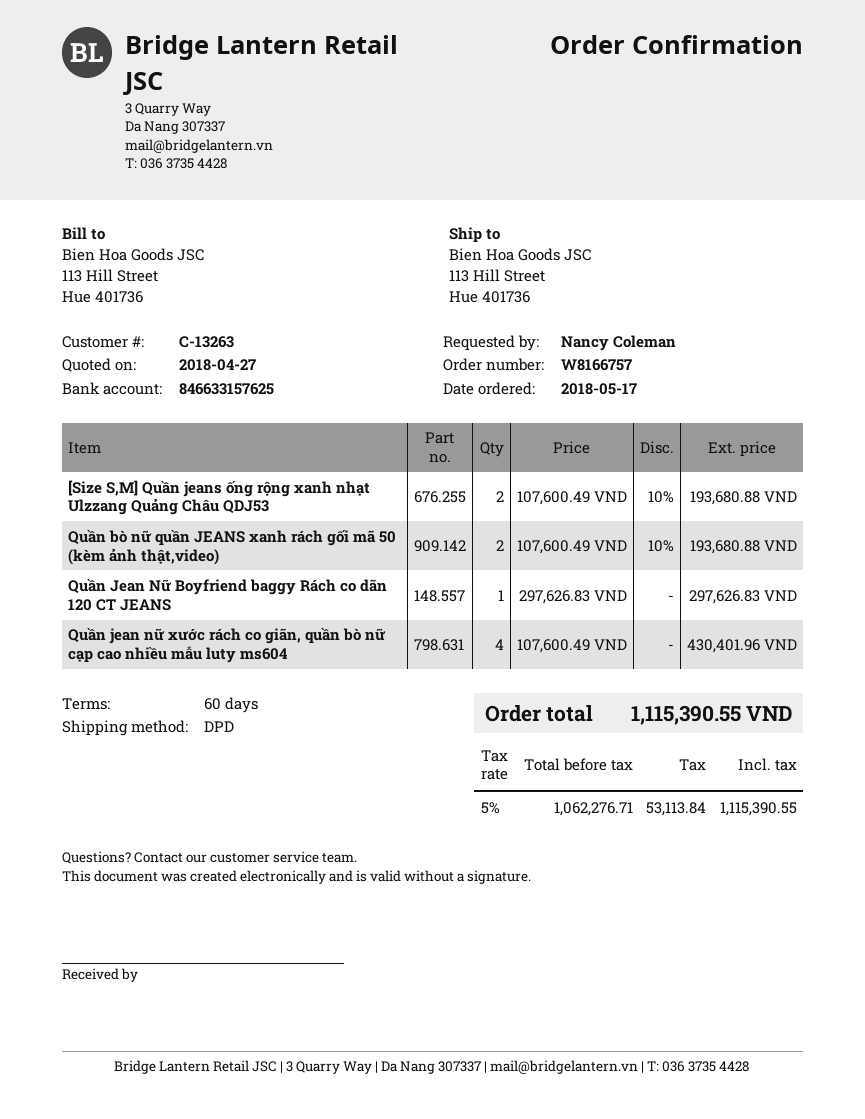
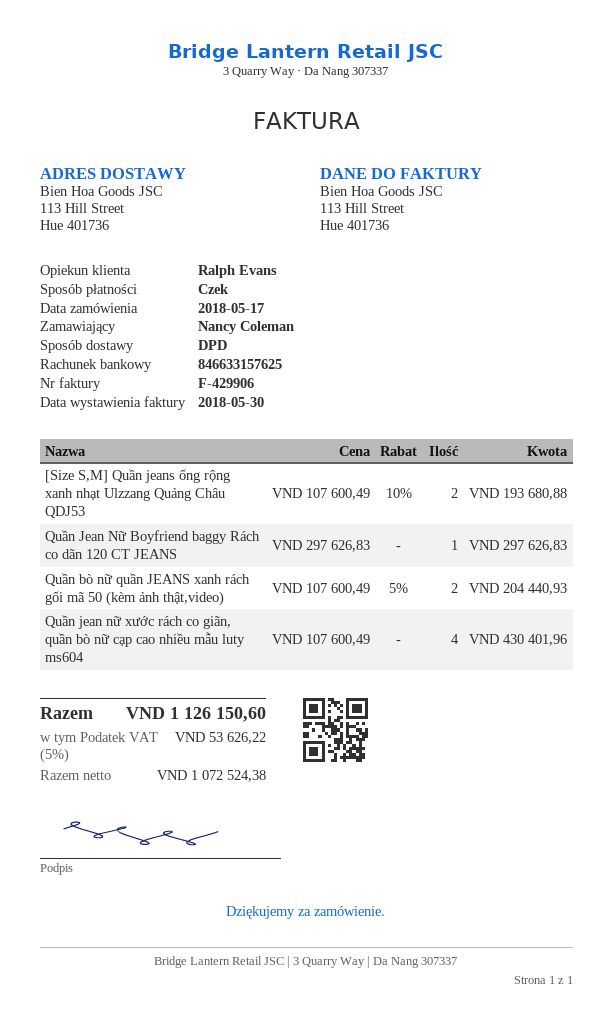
Quần bò nữ quần JEANS xanh rách gối mã 50 (kèm ảnh thật,video): 2 x 107600.49 - 10% = 193680.88 -> 2 x 107600.49 - 5% = 204440.93
net: 1062276.71 -> 1072524.38
tax: 5% = 53113.84 -> 5% = 53626.22
total: 1115390.55 -> 1126150.60

